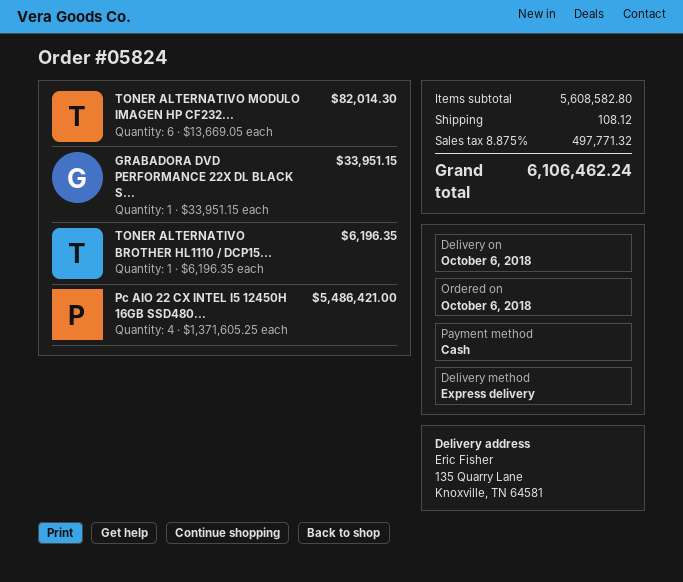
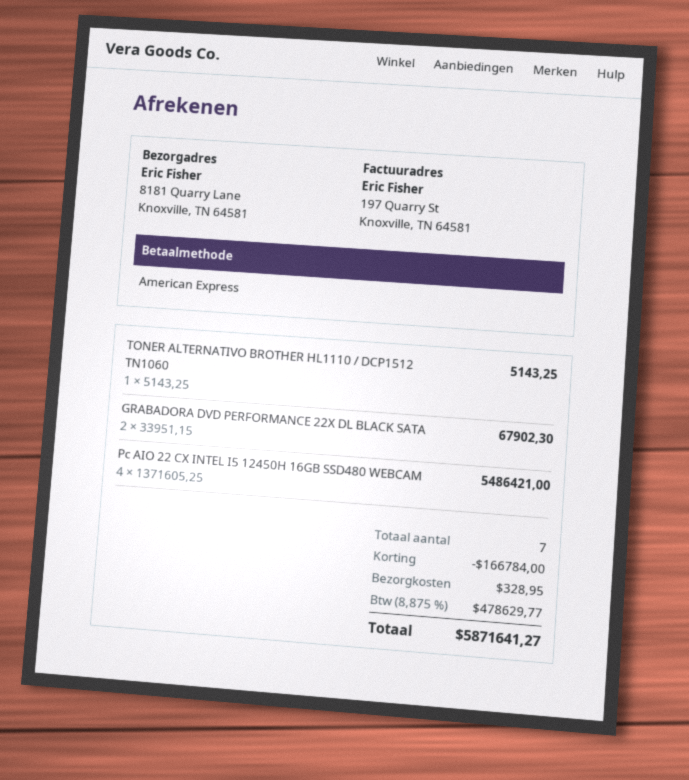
payment method: cash -> American Express
ship to: 135 Quarry Lane, Knoxville, TN 64581 -> 8181 Quarry Lane, Knoxville, TN 64581
TONER ALTERNATIVO MODULO IMAGEN HP CF232...: 6 x 13669.05 = 82014.30 -> none
GRABADORA DVD PERFORMANCE 22X DL BLACK S...: 1 x 33951.15 = 33951.15 -> 2 x 33951.15 = 67902.30
TONER ALTERNATIVO BROTHER HL1110 / DCP15...: 1 x 6196.35 = 6196.35 -> 1 x 5143.25 = 5143.25
discount: none -> 166784.00
shipping: 108.12 -> 328.95
tax: 8.875% = 497771.32 -> 8.875% = 478629.77
total: 6106462.24 -> 5871641.27

